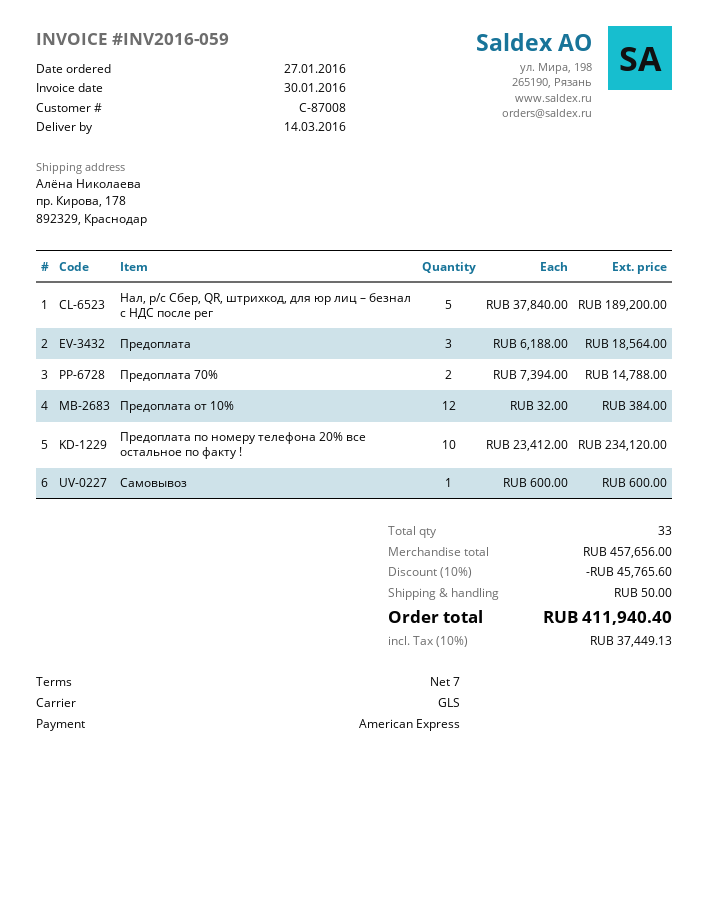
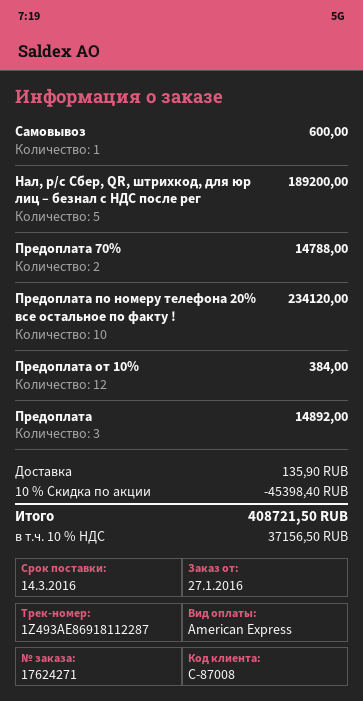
Предоплата: 3 for 18564.00 -> 3 for 14892.00
discount: 10% = 45765.60 -> 10% = 45398.40
shipping: 50.00 -> 135.90
tax: 10% = 37449.13 -> 10% = 37156.50
total: 411940.40 -> 408721.50

